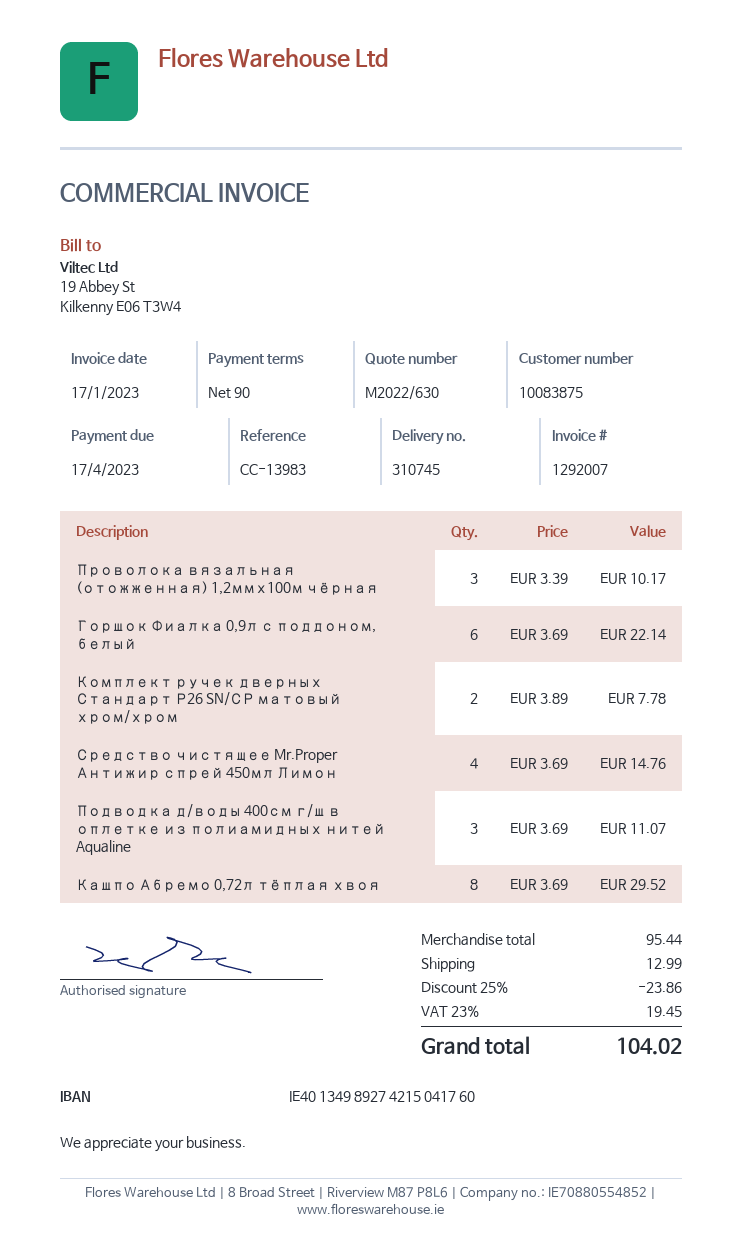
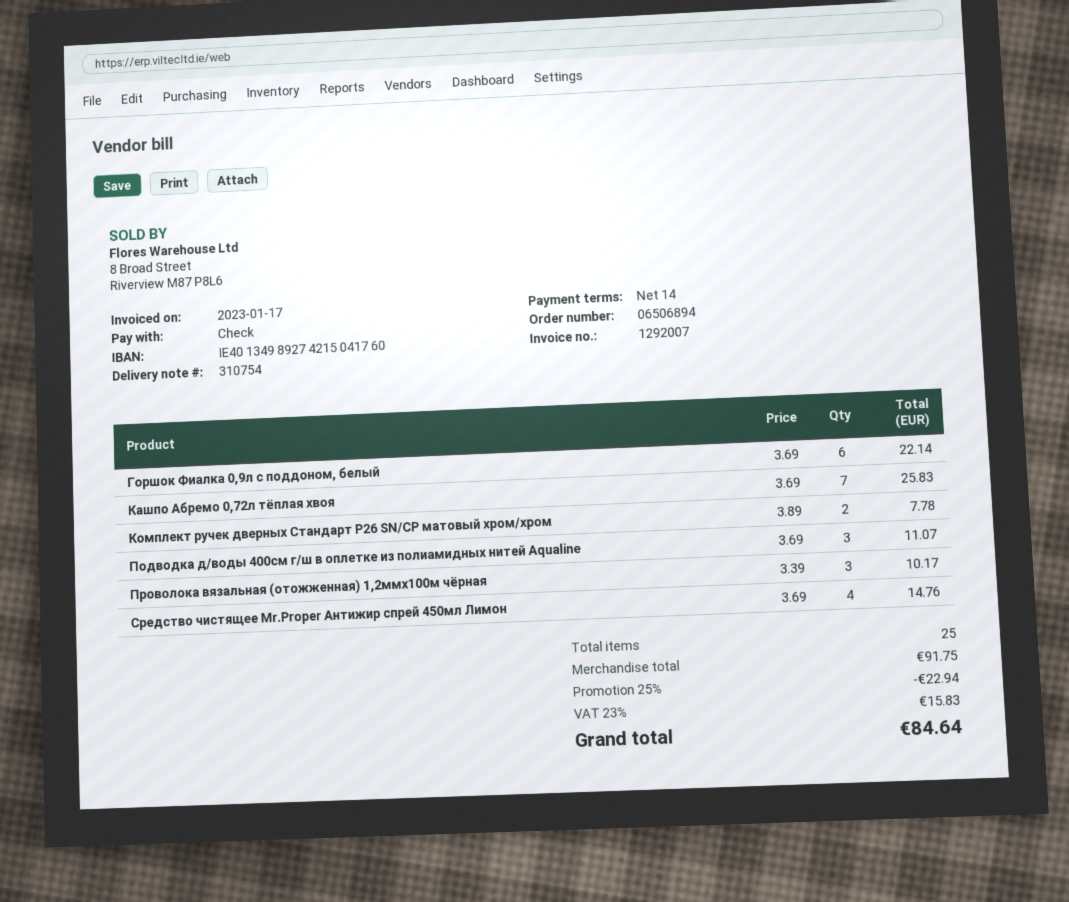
delivery note number: 310745 -> 310754
payment terms: 90 days -> 14 days
Кашпо Абремо 0,72л тёплая хвоя: 8 x 3.69 = 29.52 -> 7 x 3.69 = 25.83
subtotal: 95.44 -> 91.75
discount: 25% = 23.86 -> 25% = 22.94
shipping: 12.99 -> none
tax: 23% = 19.45 -> 23% = 15.83
total: 104.02 -> 84.64

